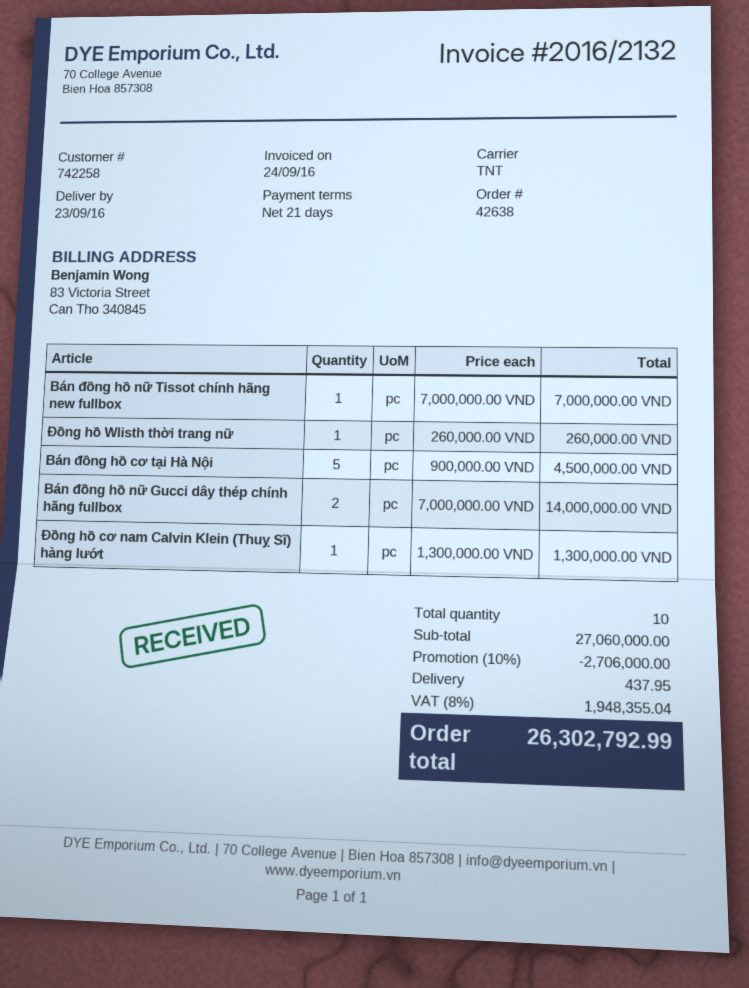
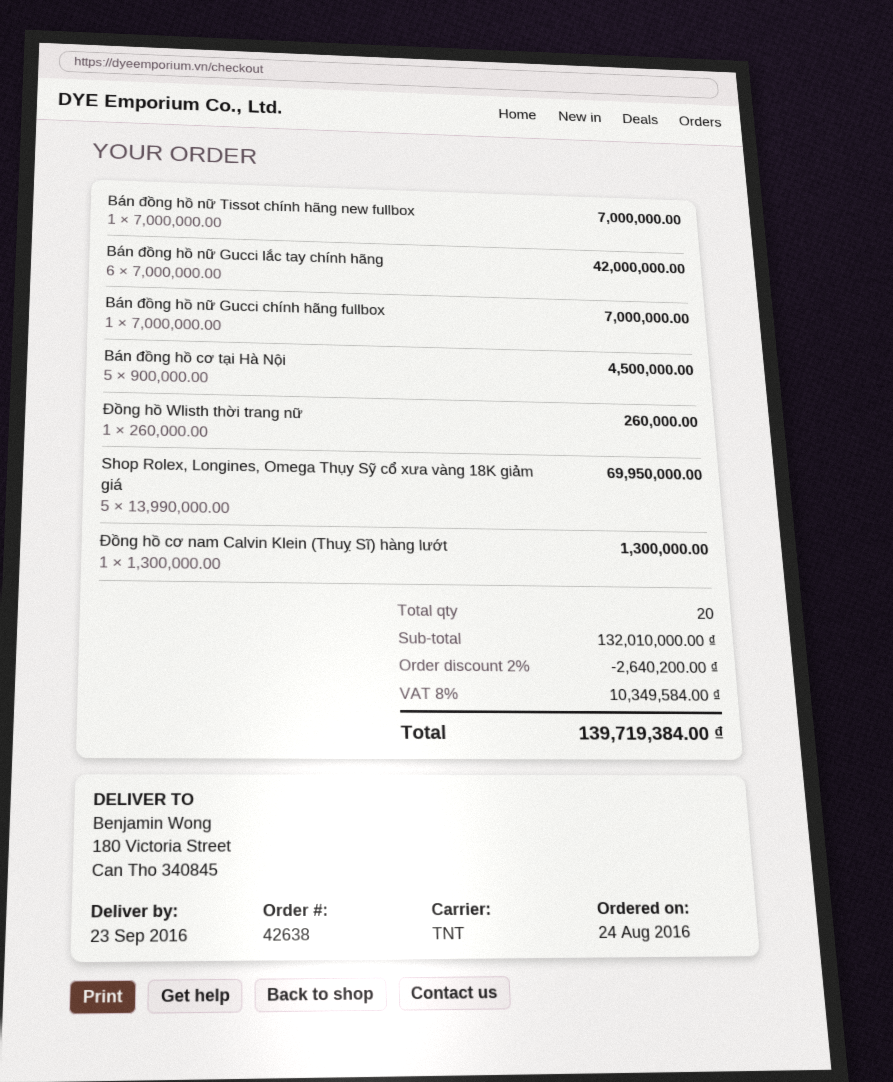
Bán đồng hồ nữ Gucci dây thép chính hãng fullbox: 2 x 7000000.00 = 14000000.00 -> none
Bán đồng hồ nữ Gucci lắc tay chính hãng: none -> 6 x 7000000.00 = 42000000.00
Bán đồng hồ nữ Gucci chính hãng fullbox: none -> 1 x 7000000.00 = 7000000.00
Shop Rolex, Longines, Omega Thụy Sỹ cổ xưa vàng 18K giảm giá: none -> 5 x 13990000.00 = 69950000.00
total quantity: 10 -> 20
subtotal: 27060000.00 -> 132010000.00
discount: 10% = 2706000.00 -> 2% = 2640200.00
shipping: 437.95 -> none
tax: 8% = 1948355.04 -> 8% = 10349584.00
total: 26302792.99 -> 139719384.00

